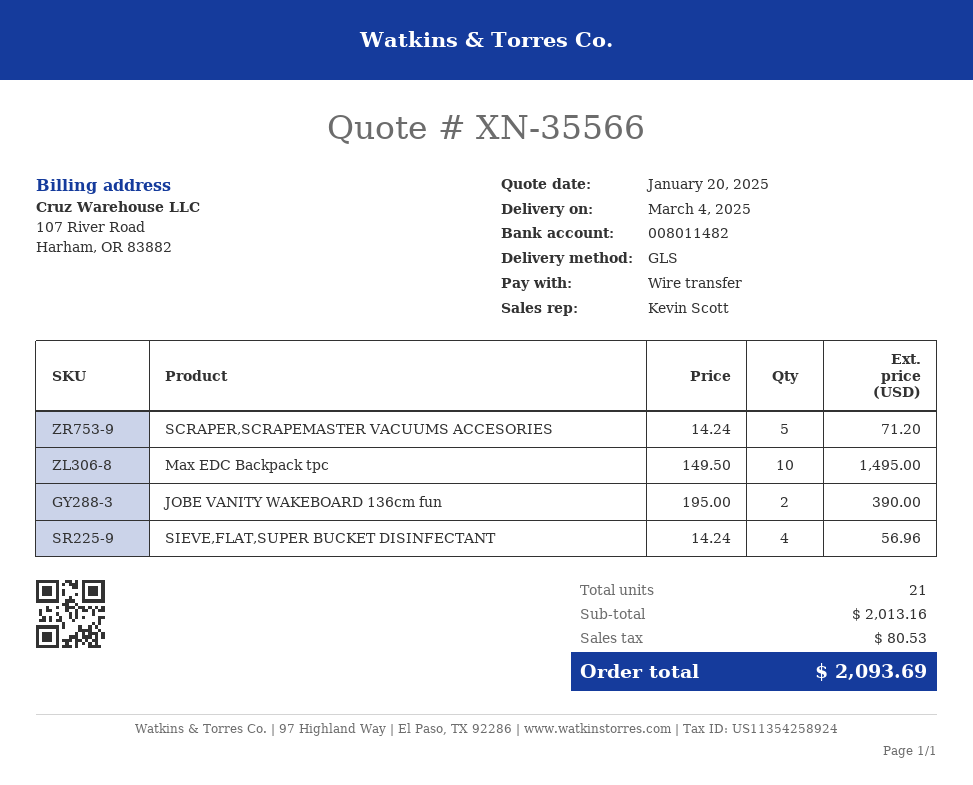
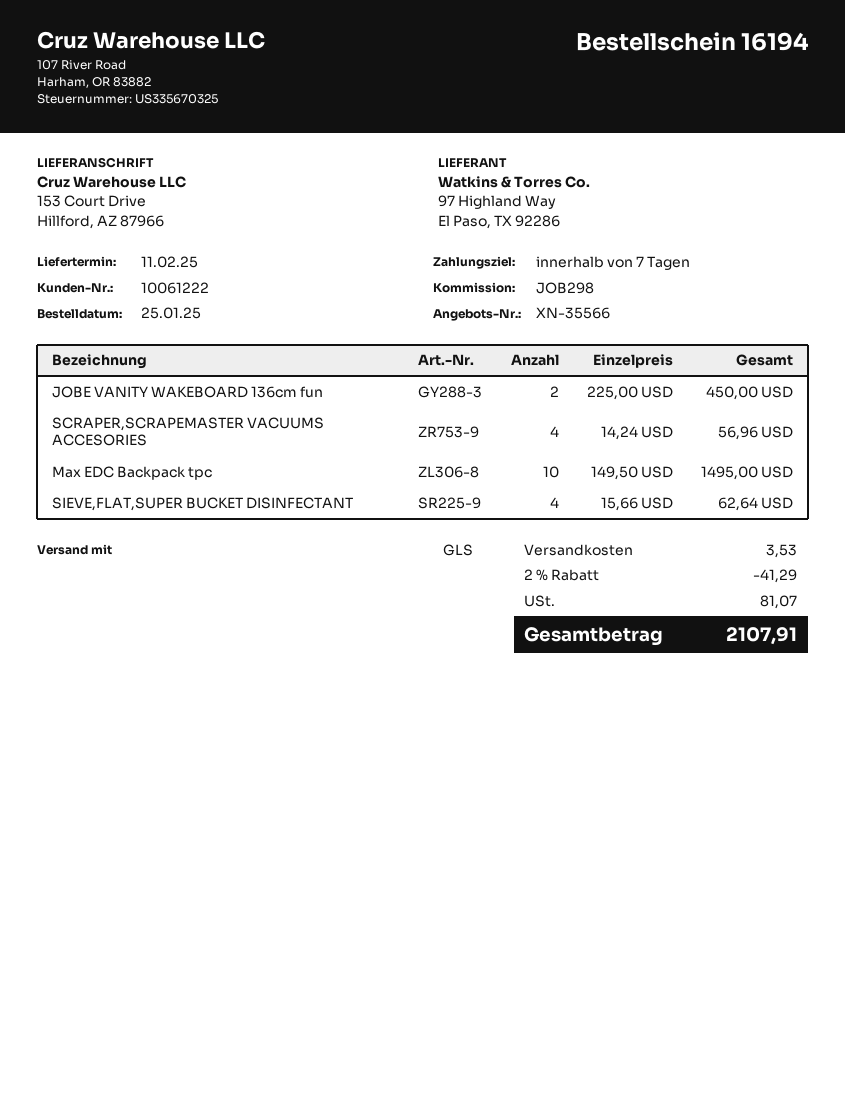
delivery date: 2025-03-04 -> 2025-02-11
SCRAPER,SCRAPEMASTER VACUUMS ACCESORIES: 5 x 14.24 = 71.20 -> 4 x 14.24 = 56.96
JOBE VANITY WAKEBOARD 136cm fun: 2 x 195.00 = 390.00 -> 2 x 225.00 = 450.00
SIEVE,FLAT,SUPER BUCKET DISINFECTANT: 4 x 14.24 = 56.96 -> 4 x 15.66 = 62.64
discount: none -> 2% = 41.29
shipping: none -> 3.53
tax: 80.53 -> 81.07
total: 2093.69 -> 2107.91

